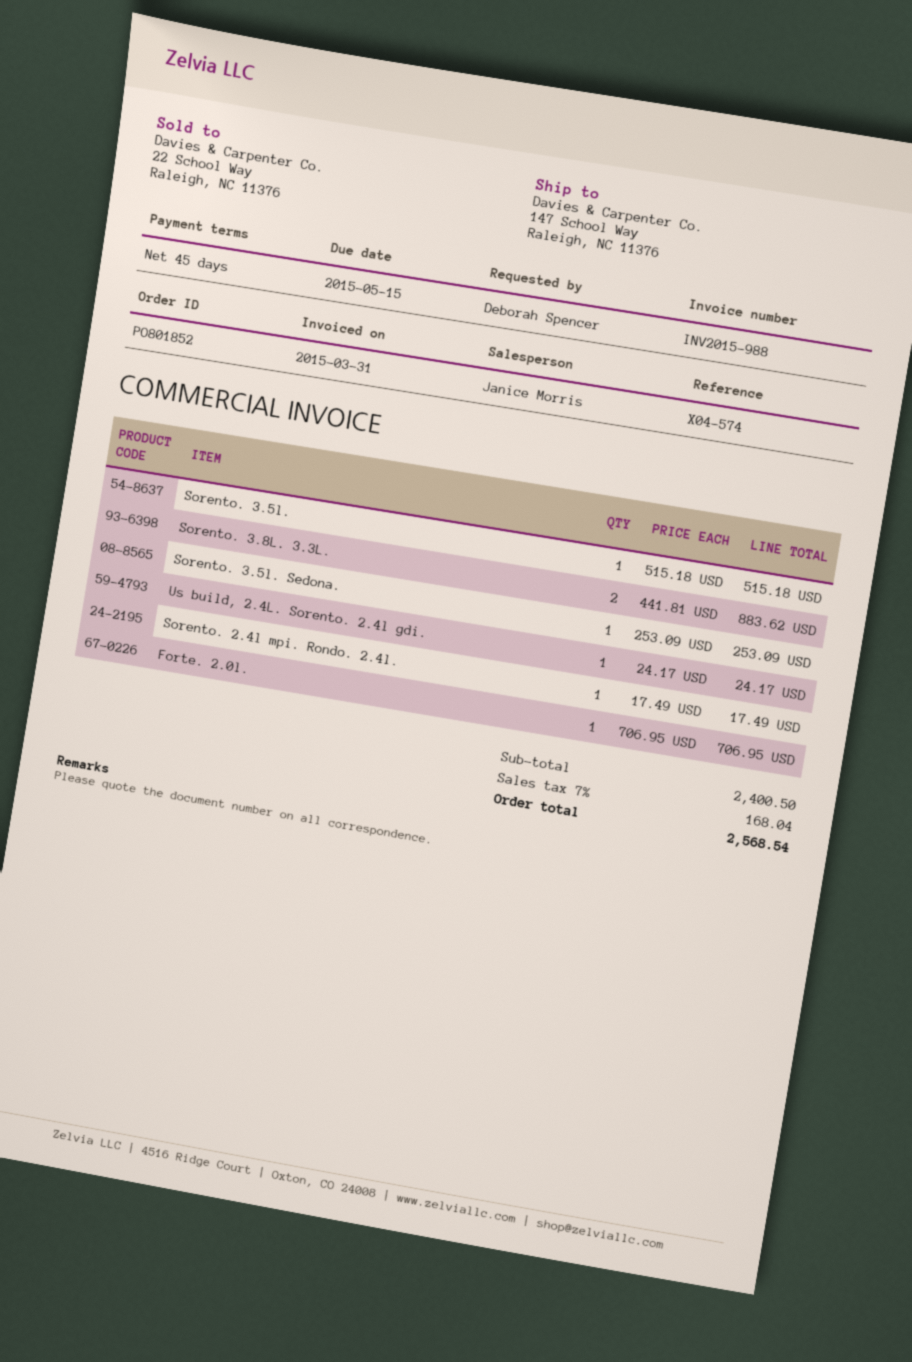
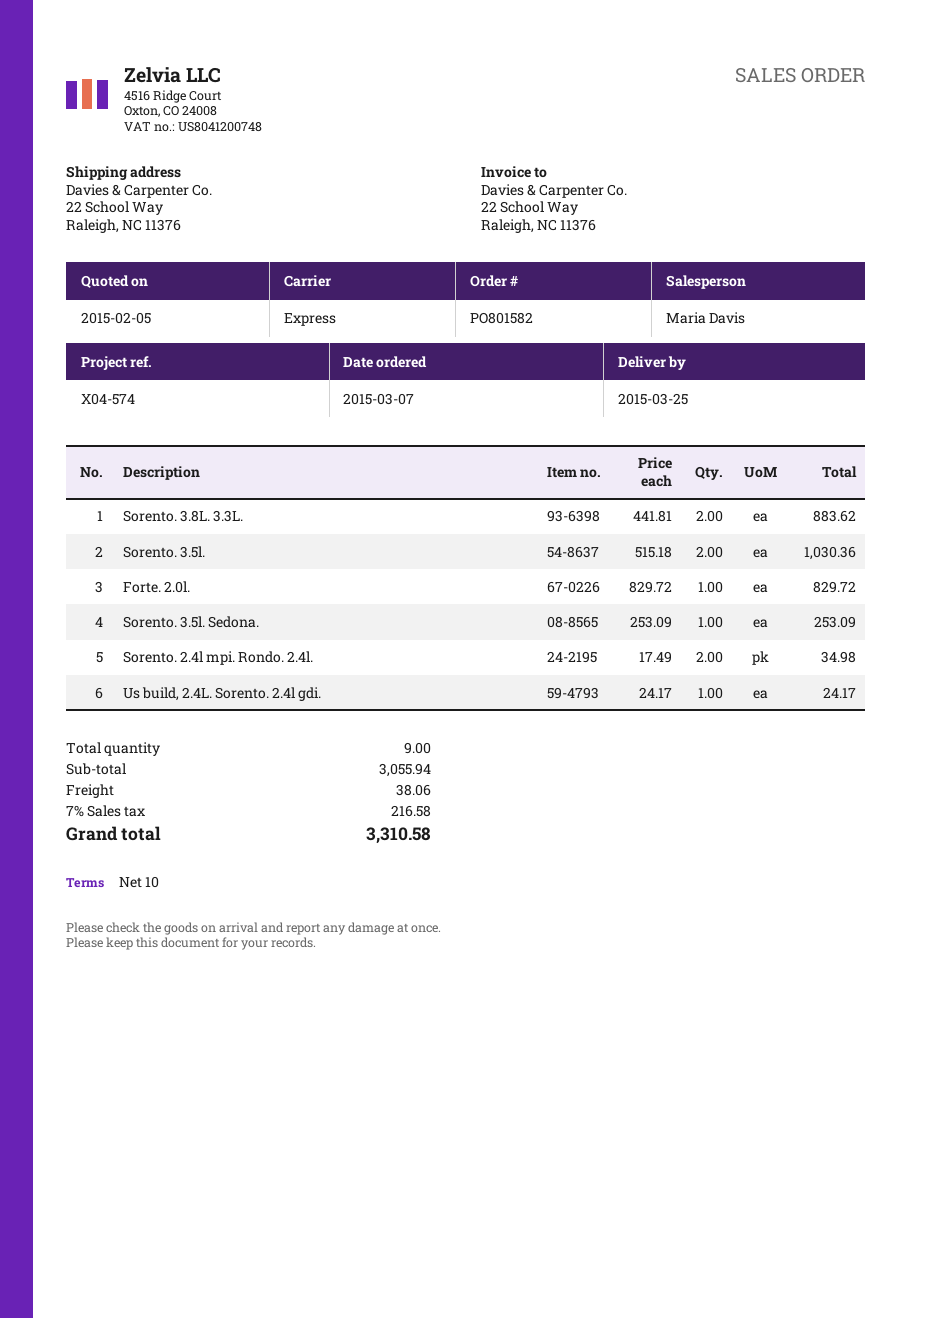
order number: PO801852 -> PO801582
payment terms: 45 days -> 10 days
sales rep: Janice Morris -> Maria Davis
ship to: 147 School Way, Raleigh, NC 11376 -> 22 School Way, Raleigh, NC 11376
Sorento. 3.5l.: 1 x 515.18 = 515.18 -> 2 x 515.18 = 1030.36
Sorento. 2.4l mpi. Rondo. 2.4l.: 1 x 17.49 = 17.49 -> 2 x 17.49 = 34.98
Forte. 2.0l.: 1 x 706.95 = 706.95 -> 1 x 829.72 = 829.72
subtotal: 2400.50 -> 3055.94
shipping: none -> 38.06
tax: 7% = 168.04 -> 7% = 216.58
total: 2568.54 -> 3310.58

